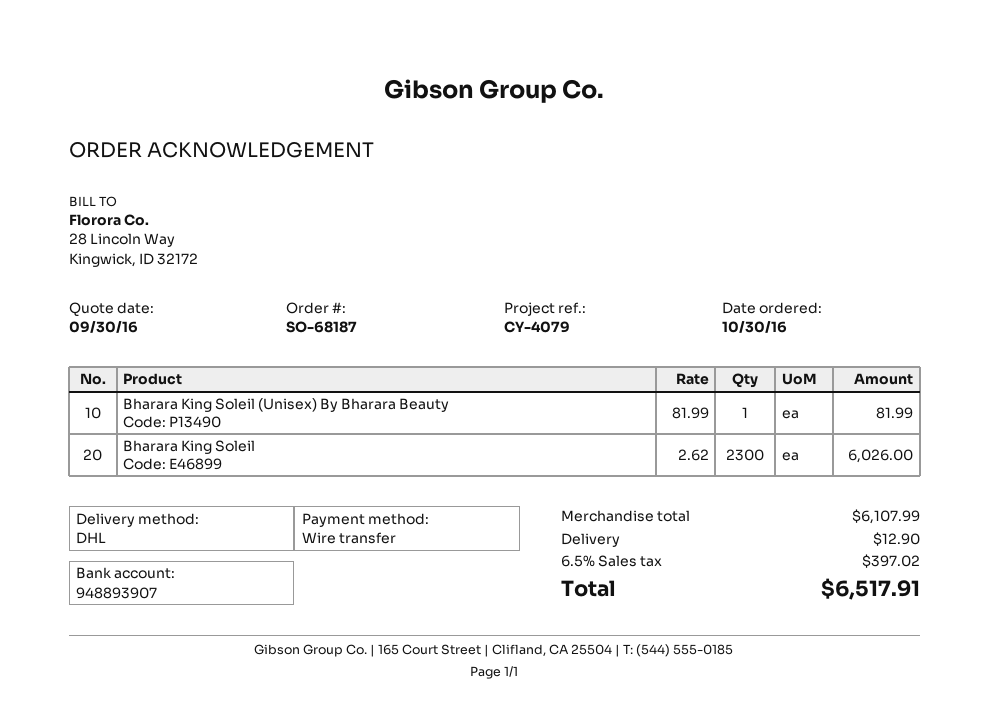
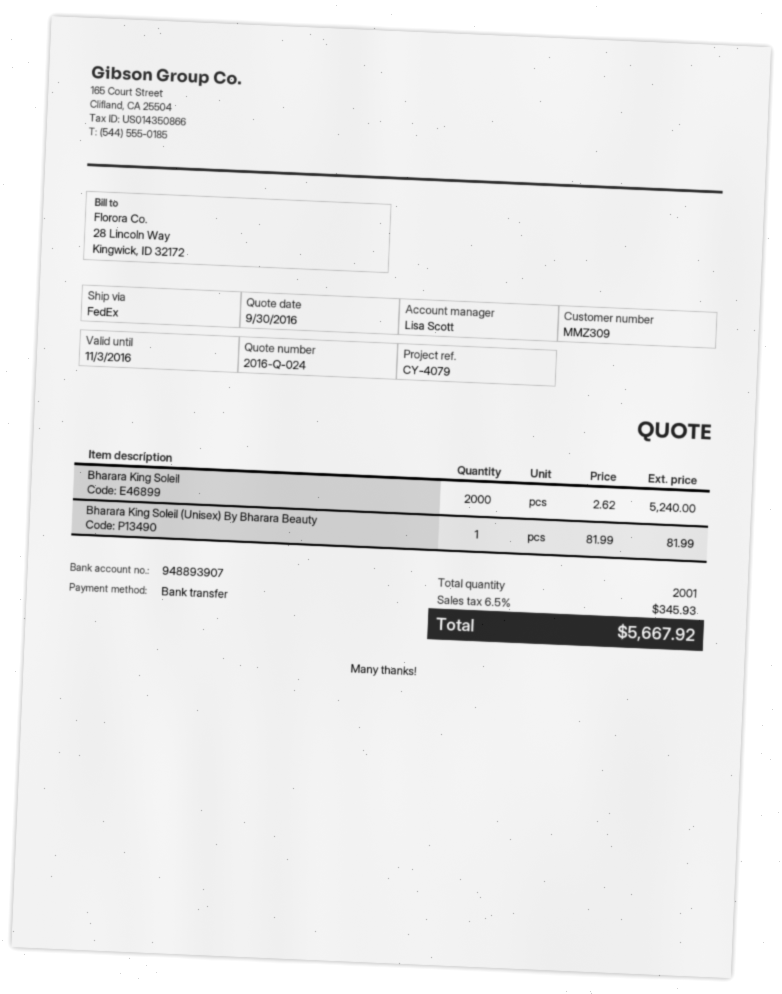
shipping method: DHL -> FedEx
Bharara King Soleil: 2300 x 2.62 = 6026.00 -> 2000 x 2.62 = 5240.00
shipping: 12.90 -> none
tax: 6.5% = 397.02 -> 6.5% = 345.93
total: 6517.91 -> 5667.92

